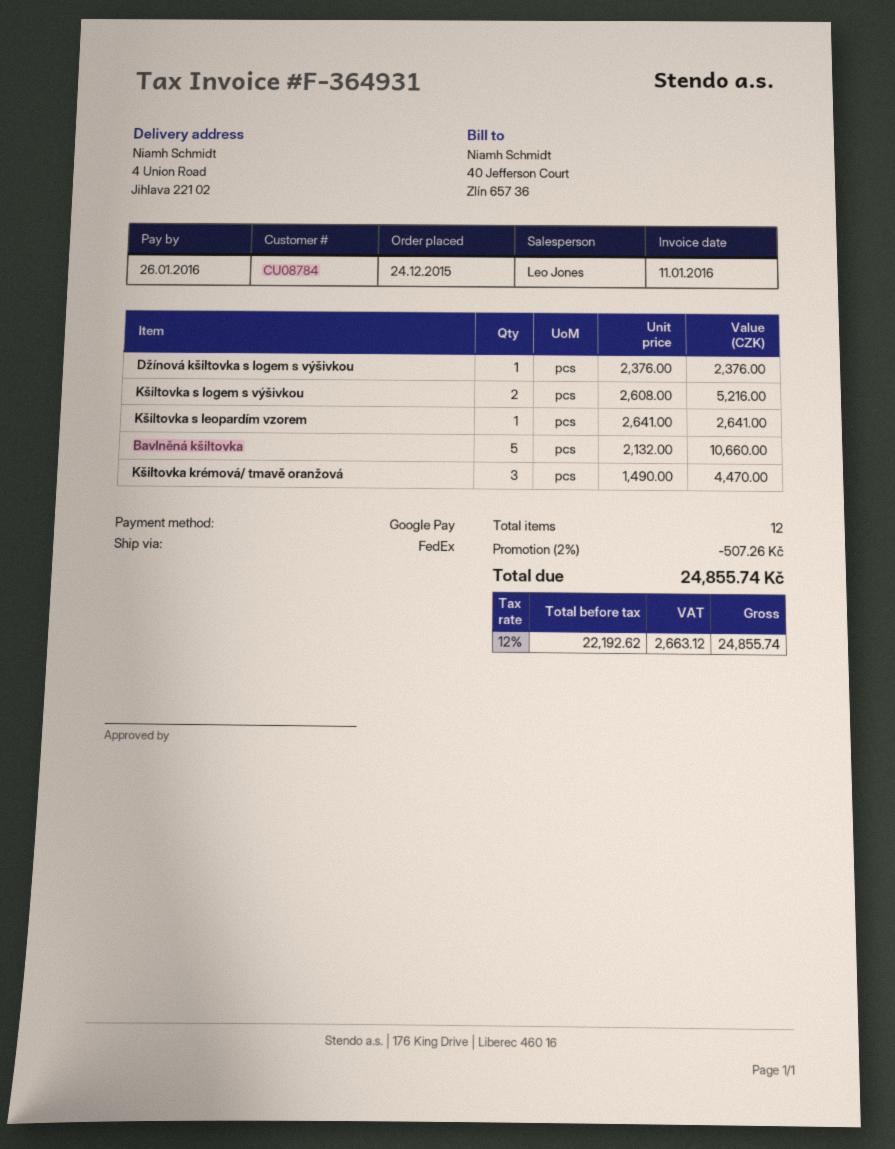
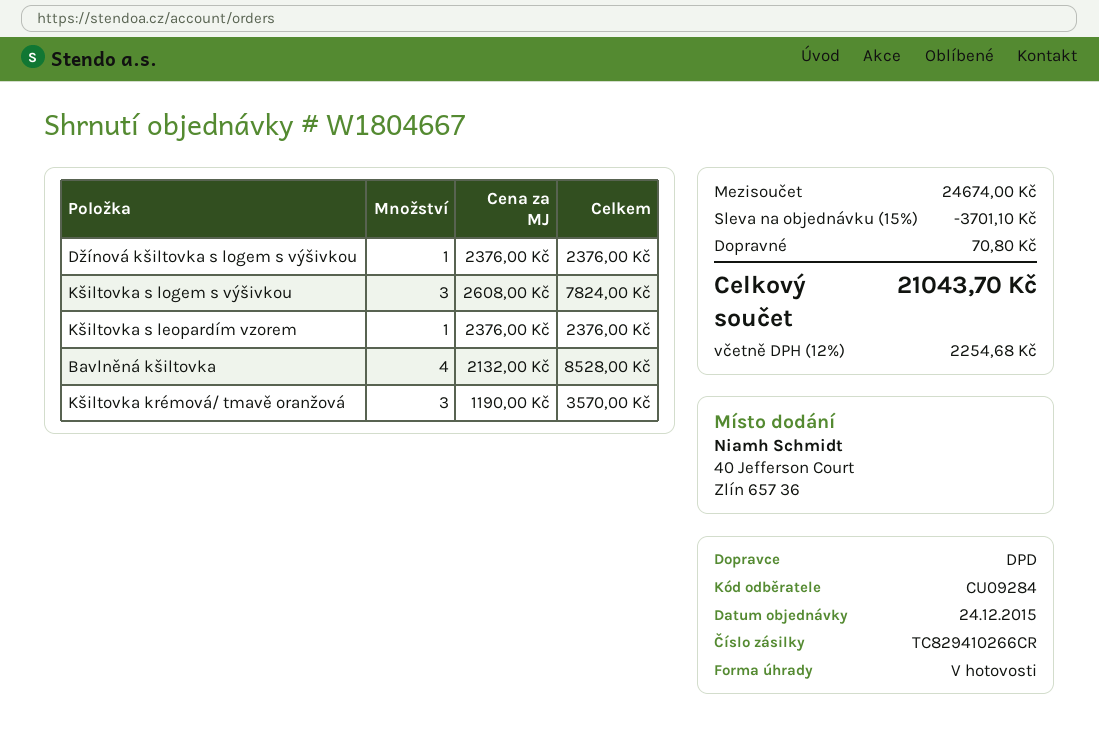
customer number: CU08784 -> CU09284
payment method: Google Pay -> cash
shipping method: FedEx -> DPD
ship to: 4 Union Road, Jihlava 221 02 -> 40 Jefferson Court, Zlín 657 36
Kšiltovka s logem s výšivkou: 2 x 2608.00 = 5216.00 -> 3 x 2608.00 = 7824.00
Kšiltovka s leopardím vzorem: 1 x 2641.00 = 2641.00 -> 1 x 2376.00 = 2376.00
Bavlněná kšiltovka: 5 x 2132.00 = 10660.00 -> 4 x 2132.00 = 8528.00
Kšiltovka krémová/ tmavě oranžová: 3 x 1490.00 = 4470.00 -> 3 x 1190.00 = 3570.00
discount: 2% = 507.26 -> 15% = 3701.10
shipping: none -> 70.80
tax: 12% = 2663.12 -> 12% = 2254.68
total: 24855.74 -> 21043.70

